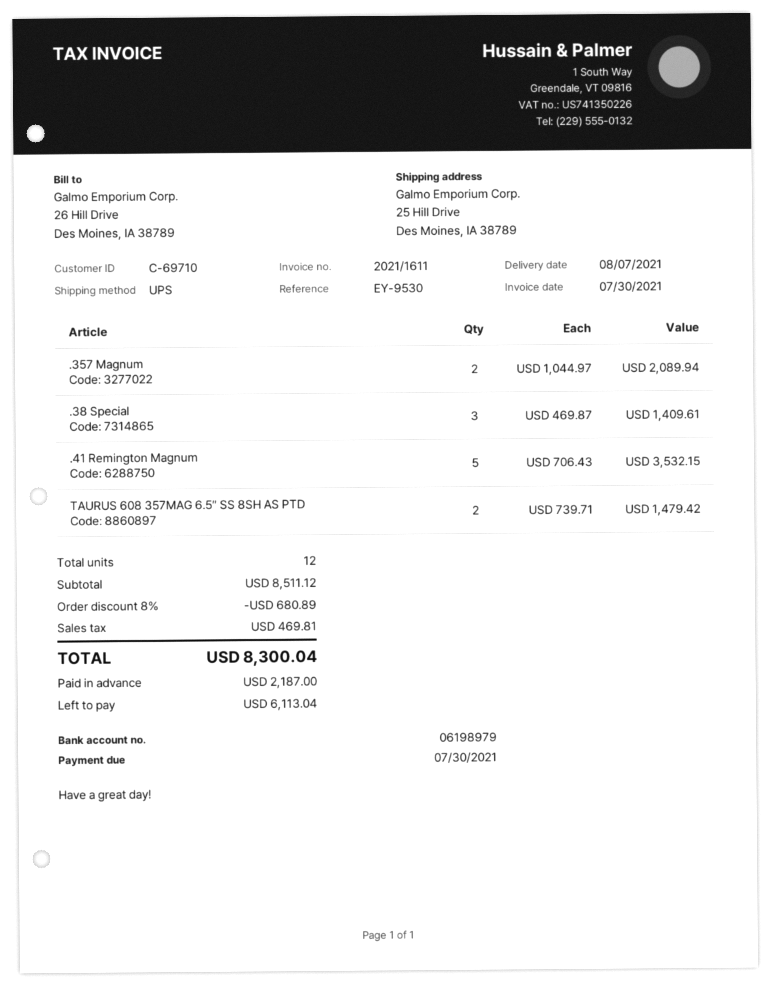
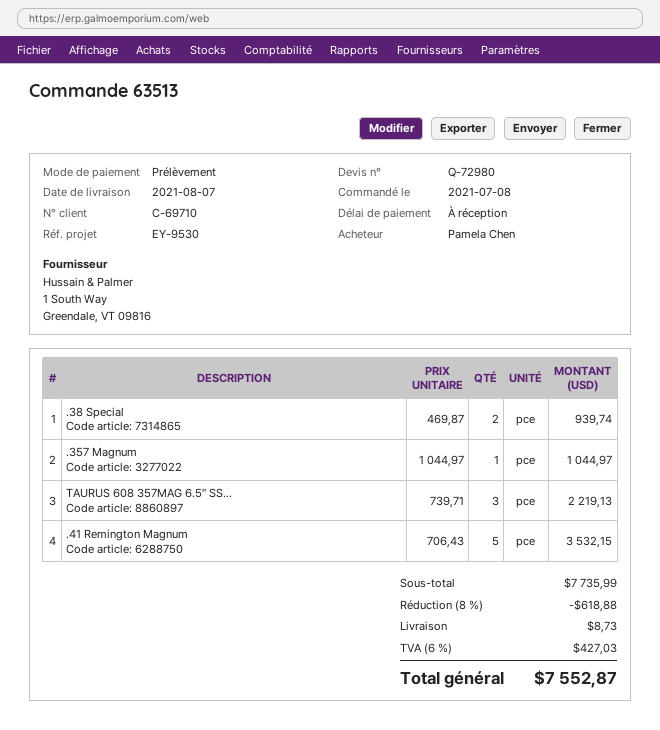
.357 Magnum: 2 x 1044.97 = 2089.94 -> 1 x 1044.97 = 1044.97
.38 Special: 3 x 469.87 = 1409.61 -> 2 x 469.87 = 939.74
TAURUS 608 357MAG 6.5″ SS 8SH AS PTD: 2 x 739.71 = 1479.42 -> 3 x 739.71 = 2219.13
subtotal: 8511.12 -> 7735.99
discount: 8% = 680.89 -> 8% = 618.88
shipping: none -> 8.73
tax: 469.81 -> 427.03
total: 8300.04 -> 7552.87

